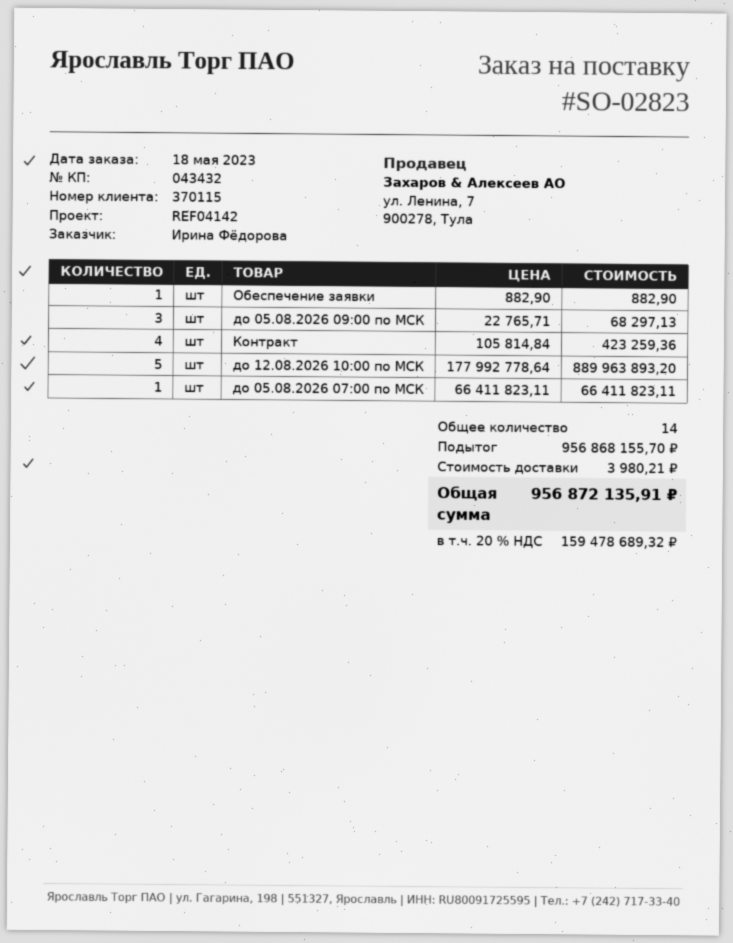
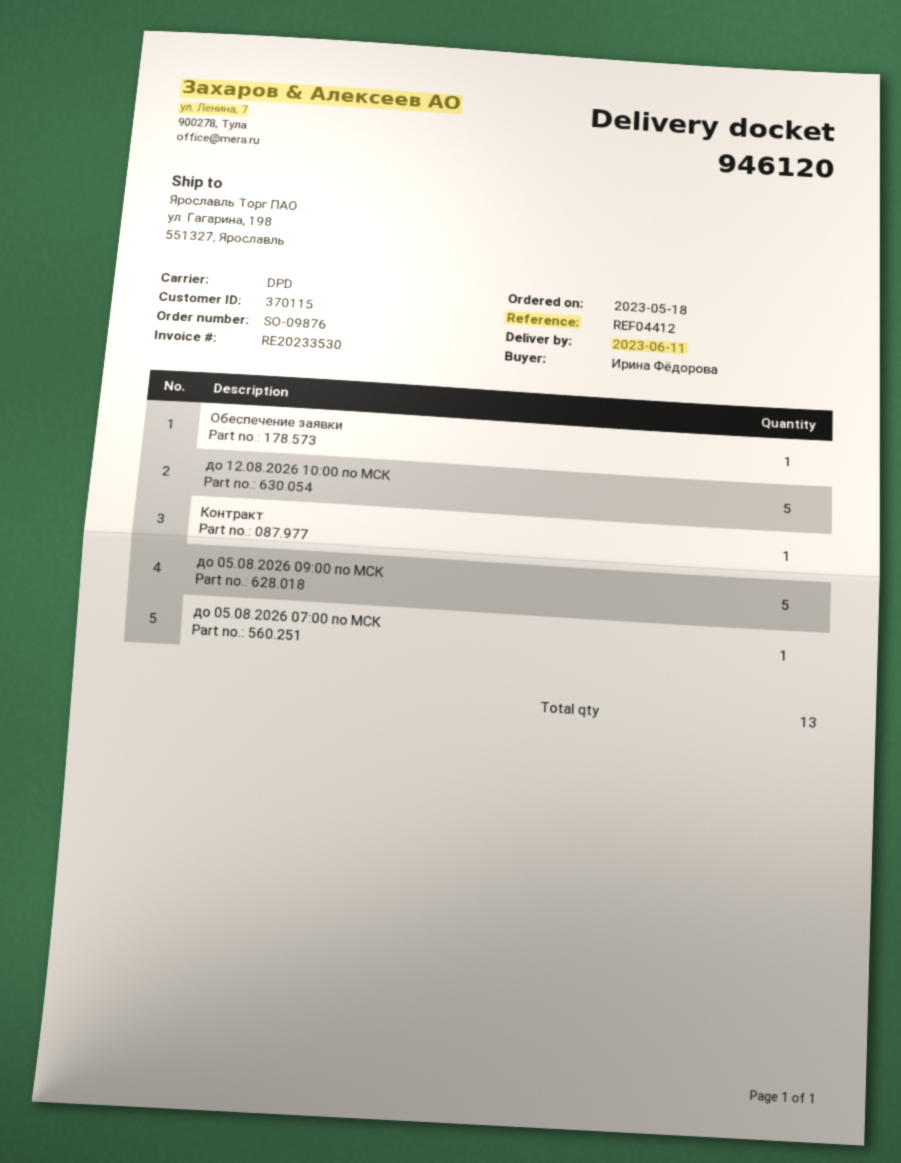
order number: SO-02823 -> SO-09876
reference: REF04142 -> REF04412
до 05.08.2026 09:00 по МСК: 3 -> 5
Контракт: 4 -> 1
total quantity: 14 -> 13

